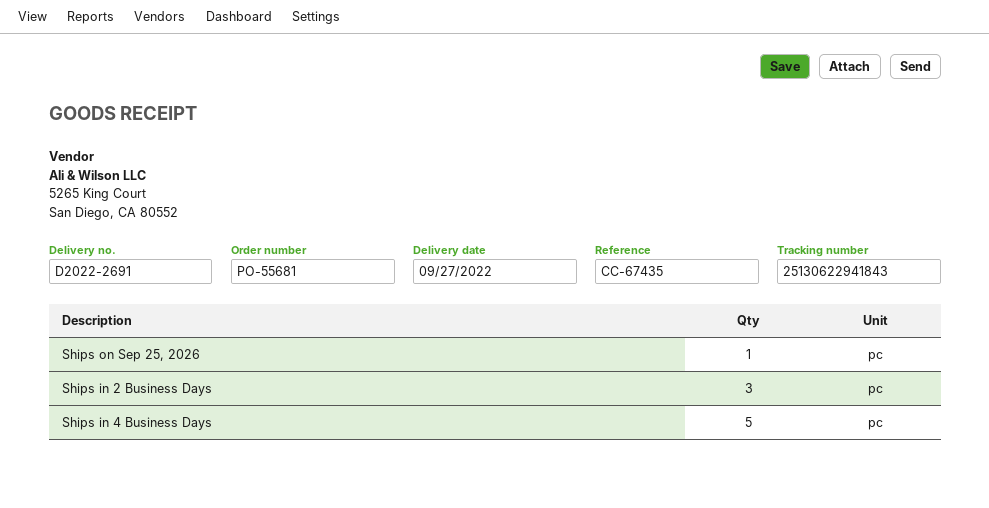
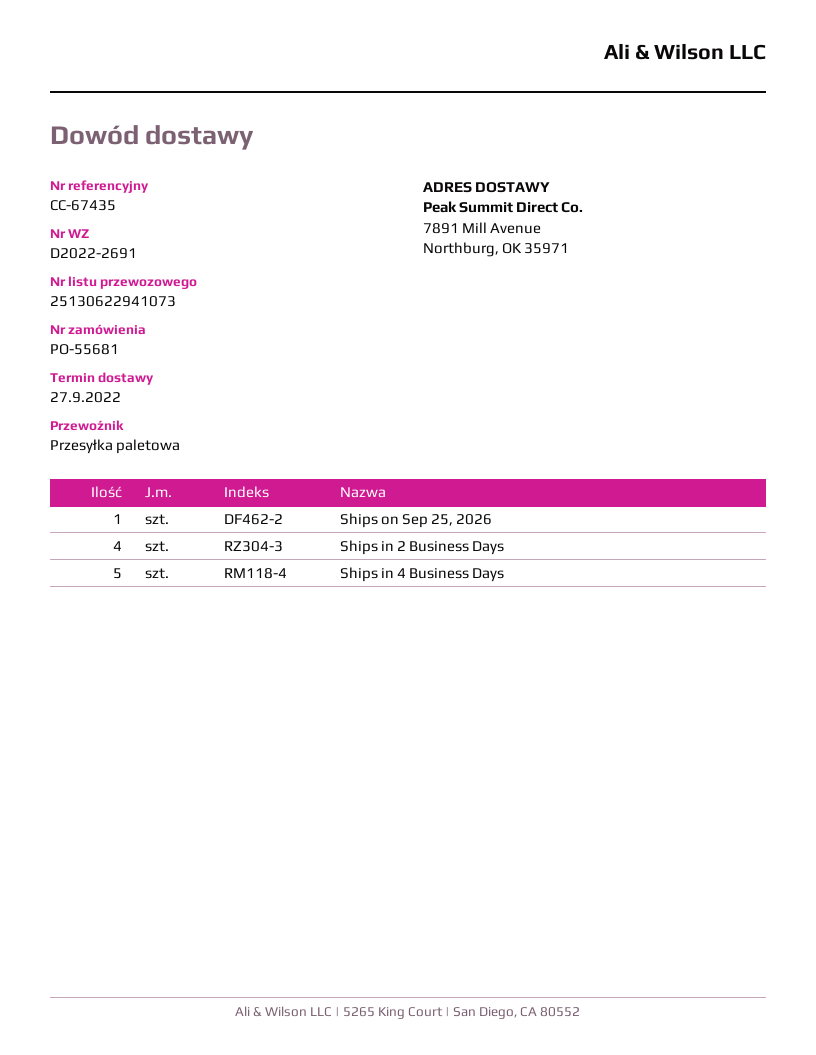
tracking number: 25130622941843 -> 25130622941073
Ships in 2 Business Days: 3 -> 4

